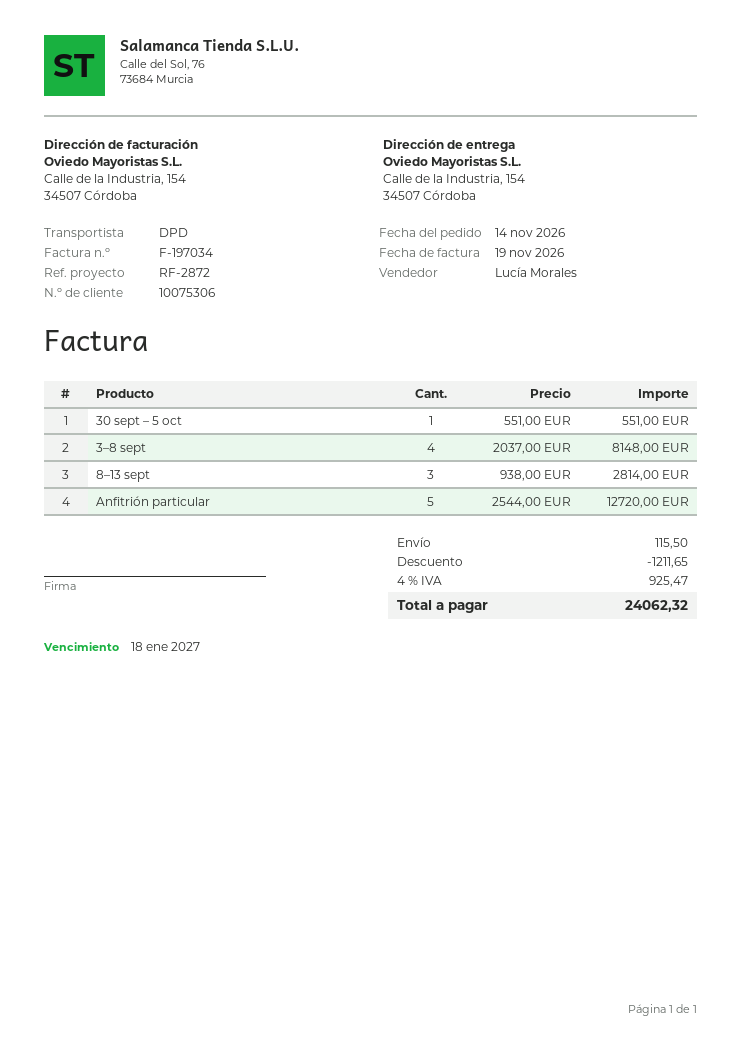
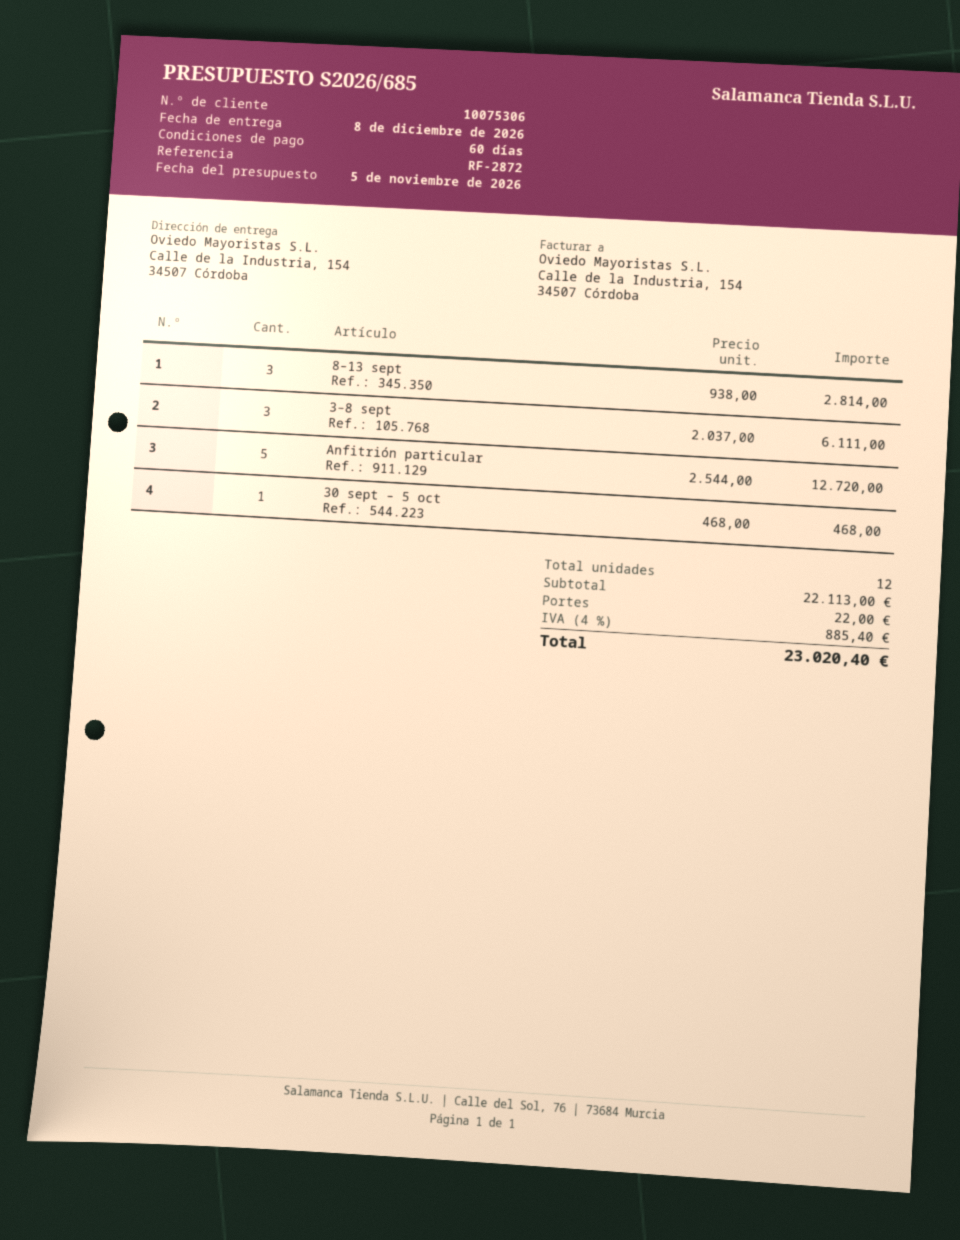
30 sept – 5 oct: 1 x 551.00 = 551.00 -> 1 x 468.00 = 468.00
3–8 sept: 4 x 2037.00 = 8148.00 -> 3 x 2037.00 = 6111.00
discount: 1211.65 -> none
shipping: 115.50 -> 22.00
tax: 4% = 925.47 -> 4% = 885.40
total: 24062.32 -> 23020.40

